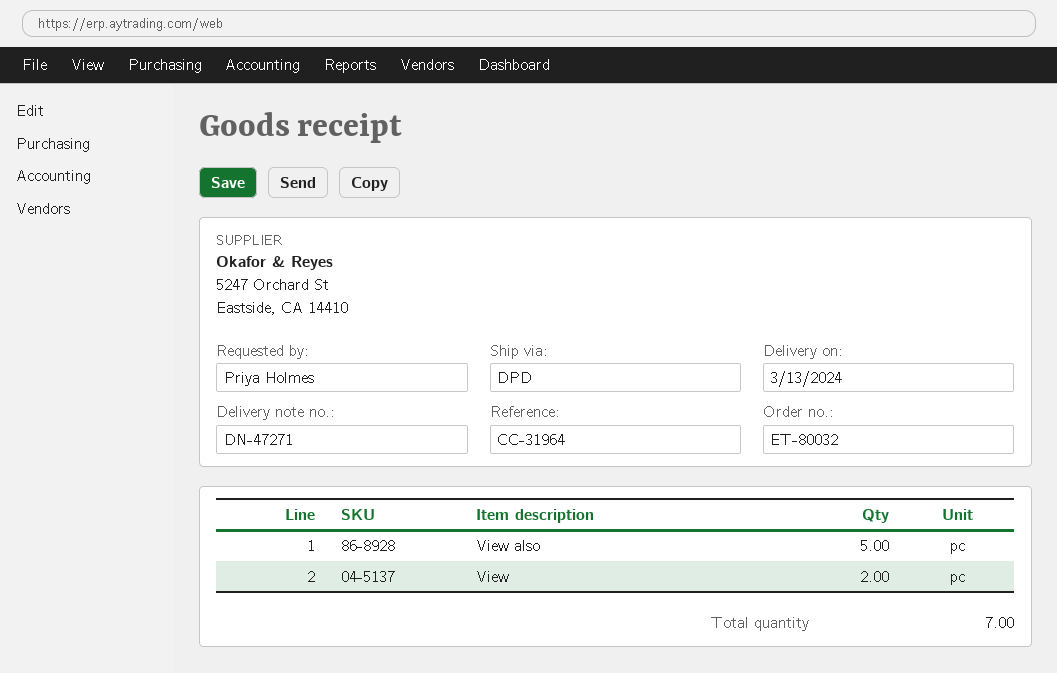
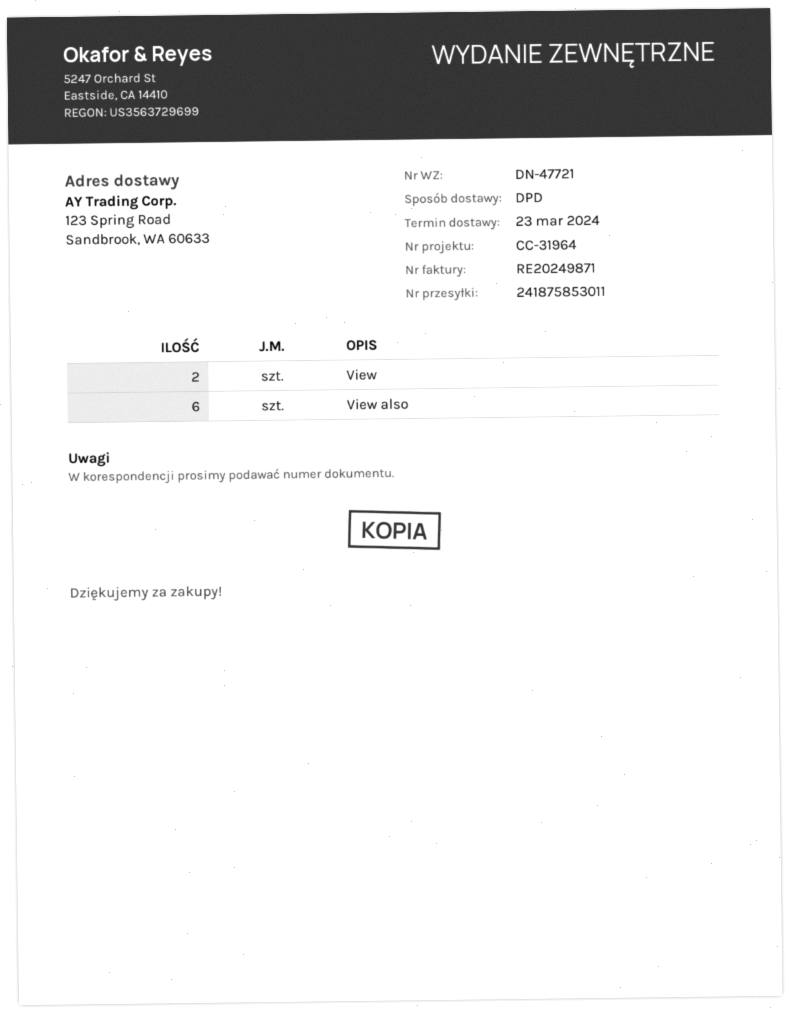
delivery note number: DN-47271 -> DN-47721
delivery date: 2024-03-13 -> 2024-03-23
View also: 5 -> 6

